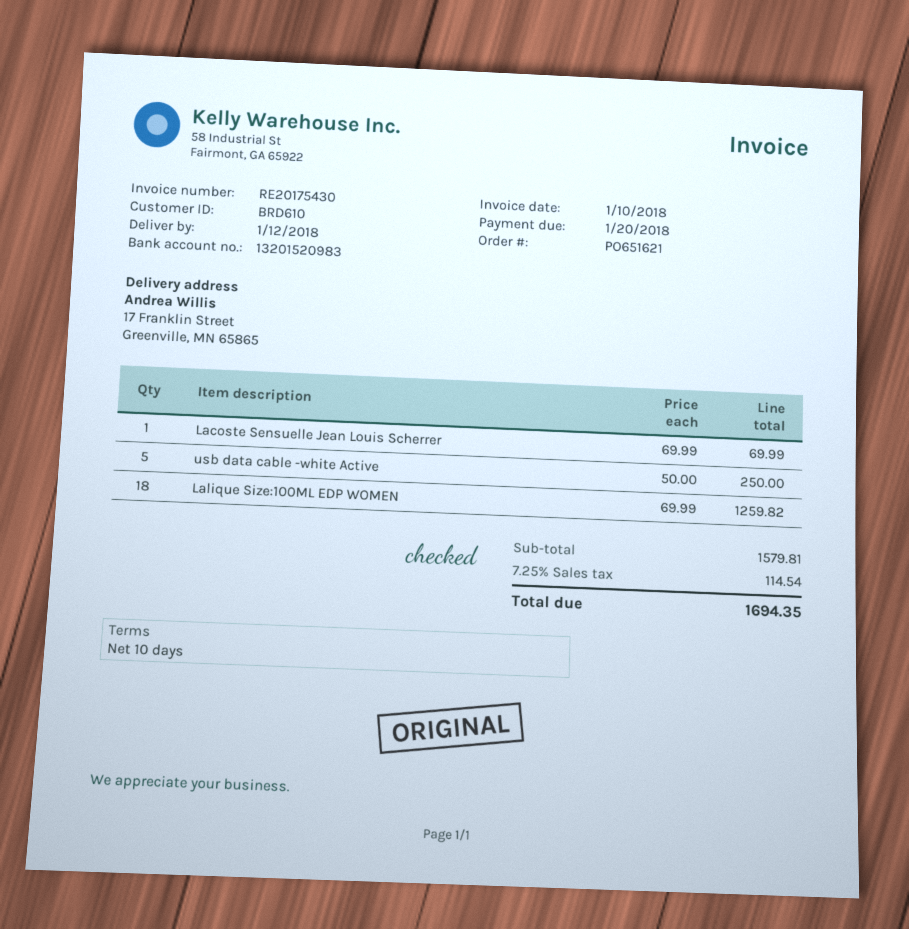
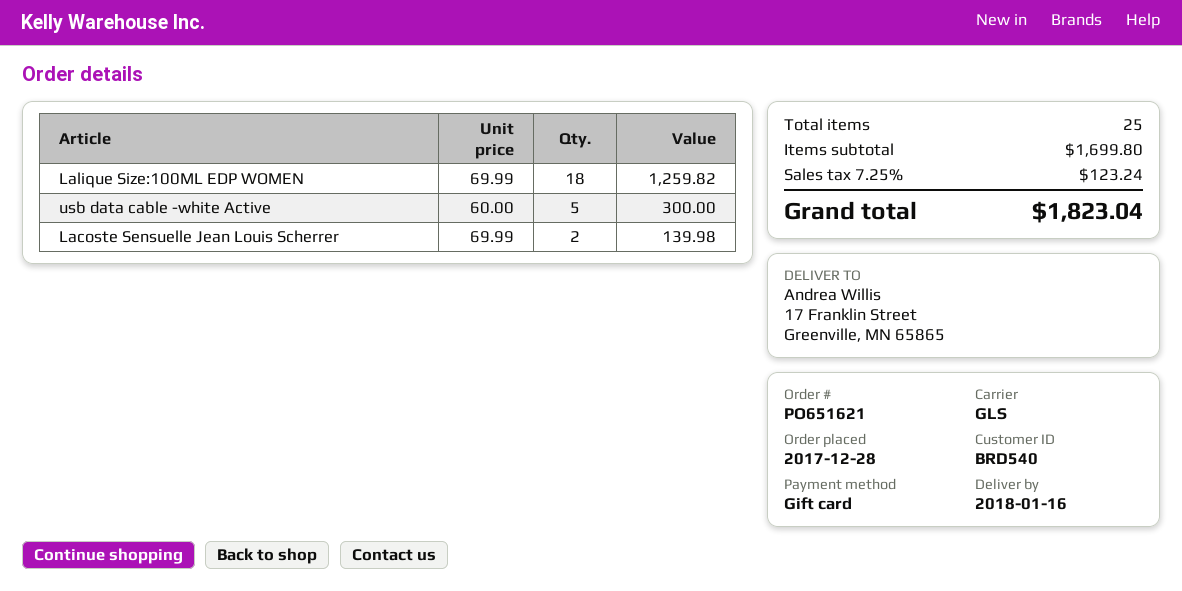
delivery date: 2018-01-12 -> 2018-01-16
customer number: BRD610 -> BRD540
Lacoste Sensuelle Jean Louis Scherrer: 1 x 69.99 = 69.99 -> 2 x 69.99 = 139.98
usb data cable -white Active: 5 x 50.00 = 250.00 -> 5 x 60.00 = 300.00
subtotal: 1579.81 -> 1699.80
tax: 7.25% = 114.54 -> 7.25% = 123.24
total: 1694.35 -> 1823.04

